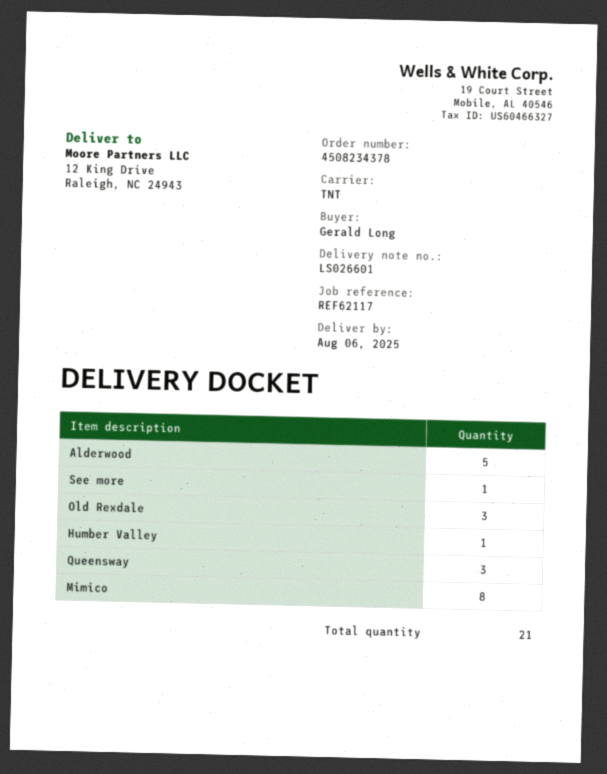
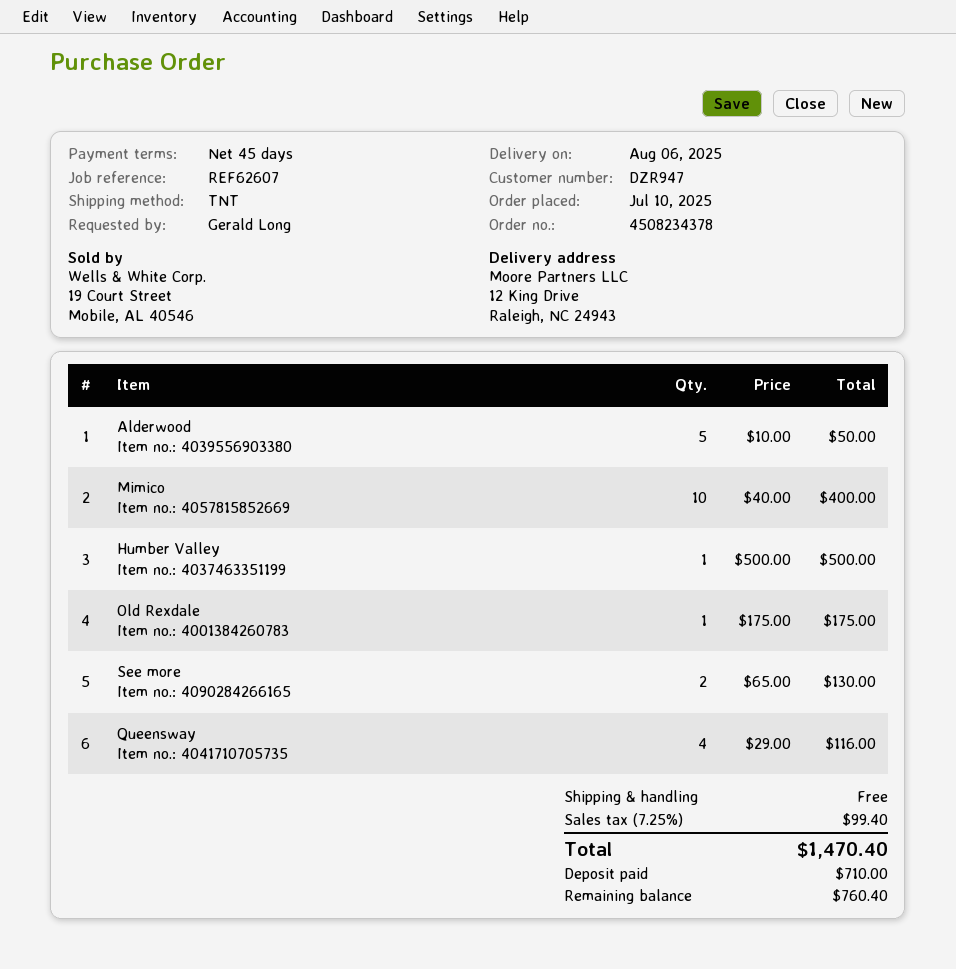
reference: REF62117 -> REF62607
See more: 1 -> 2
Old Rexdale: 3 -> 1
Queensway: 3 -> 4
Mimico: 8 -> 10

